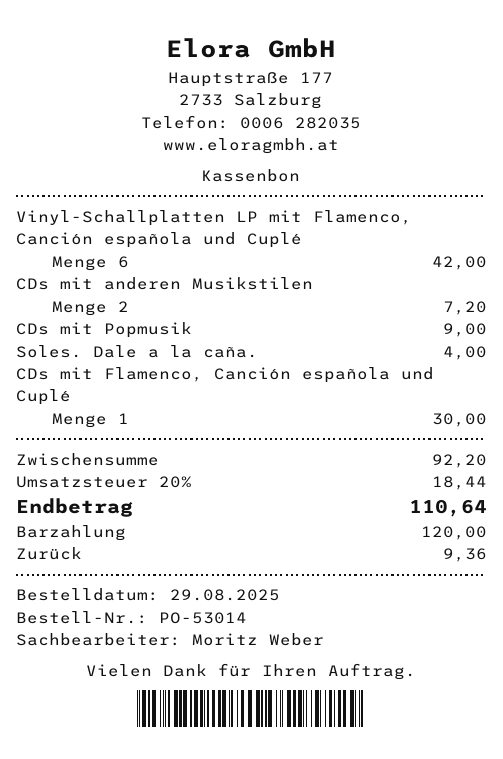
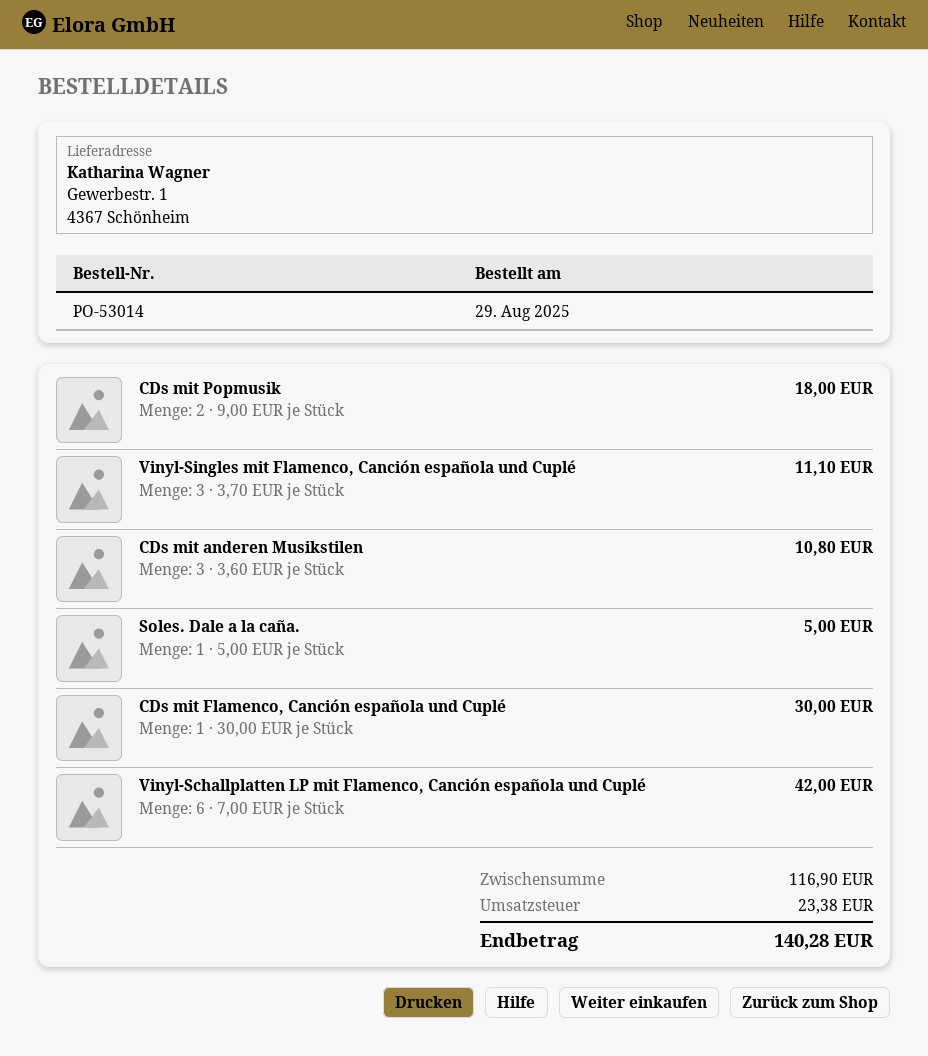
CDs mit anderen Musikstilen: 2 for 7.20 -> 3 for 10.80
CDs mit Popmusik: 1 for 9.00 -> 2 for 18.00
Soles. Dale a la caña.: 1 for 4.00 -> 1 for 5.00
Vinyl-Singles mit Flamenco, Canción española und Cuplé: none -> 3 for 11.10
subtotal: 92.20 -> 116.90
tax: 18.44 -> 23.38
total: 110.64 -> 140.28

